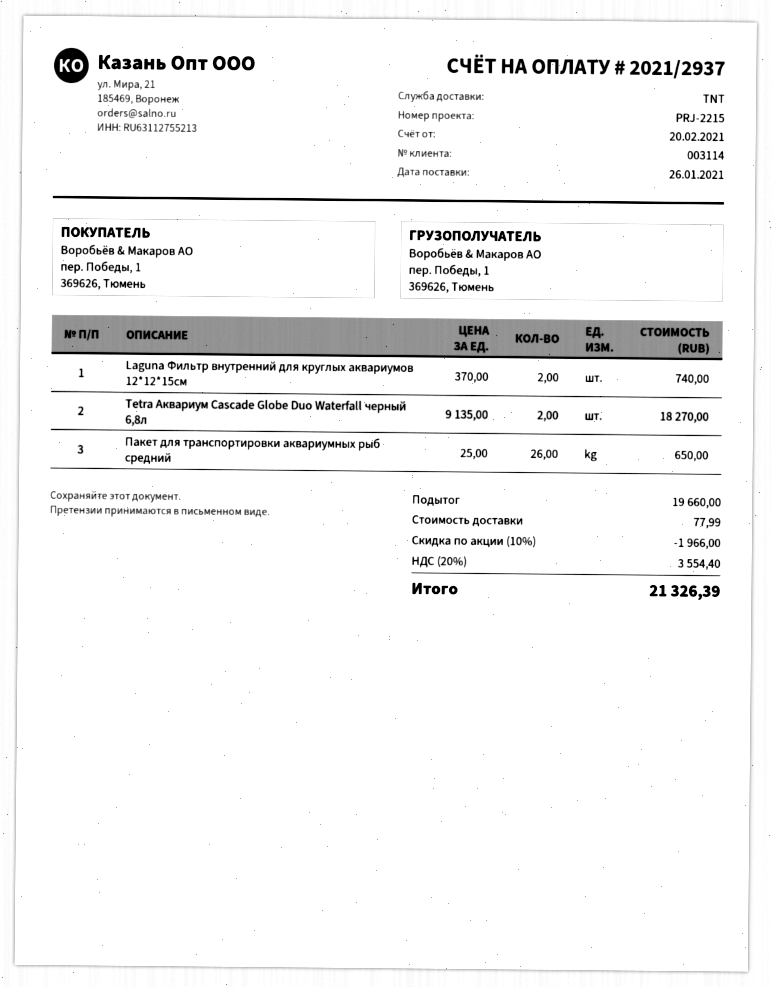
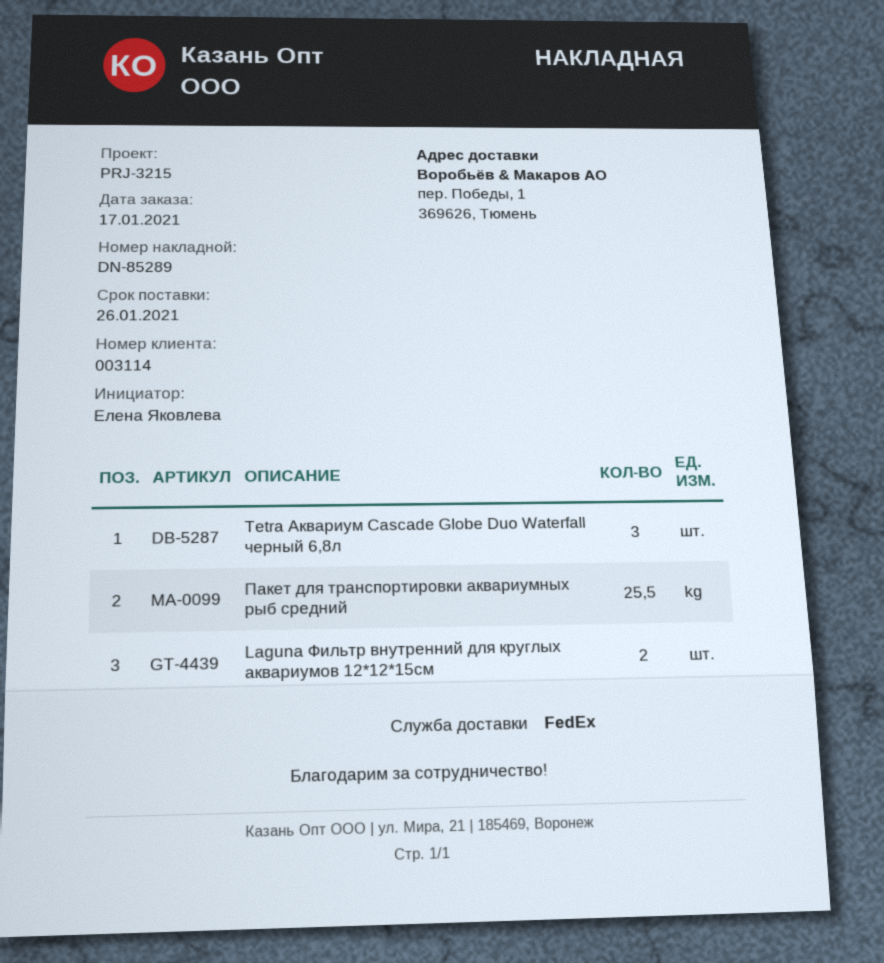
reference: PRJ-2215 -> PRJ-3215
shipping method: TNT -> FedEx
Tetra Аквариум Cascade Globe Duo Waterfall черный 6,8л: 2 -> 3
Пакет для транспортировки аквариумных рыб средний: 26 -> 25.5

